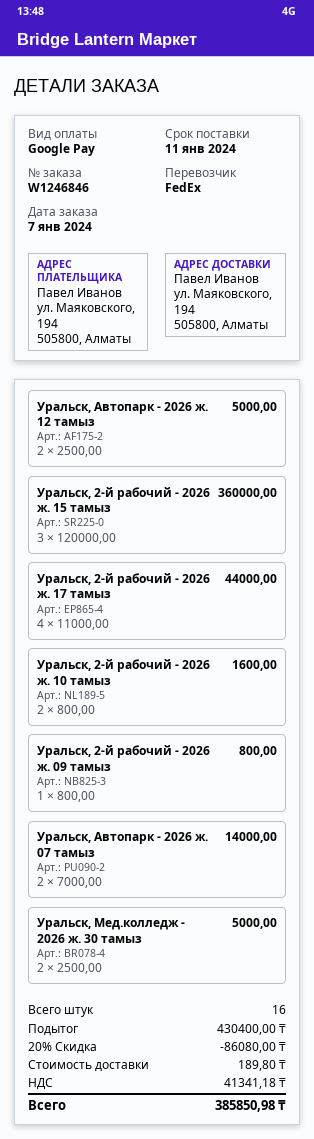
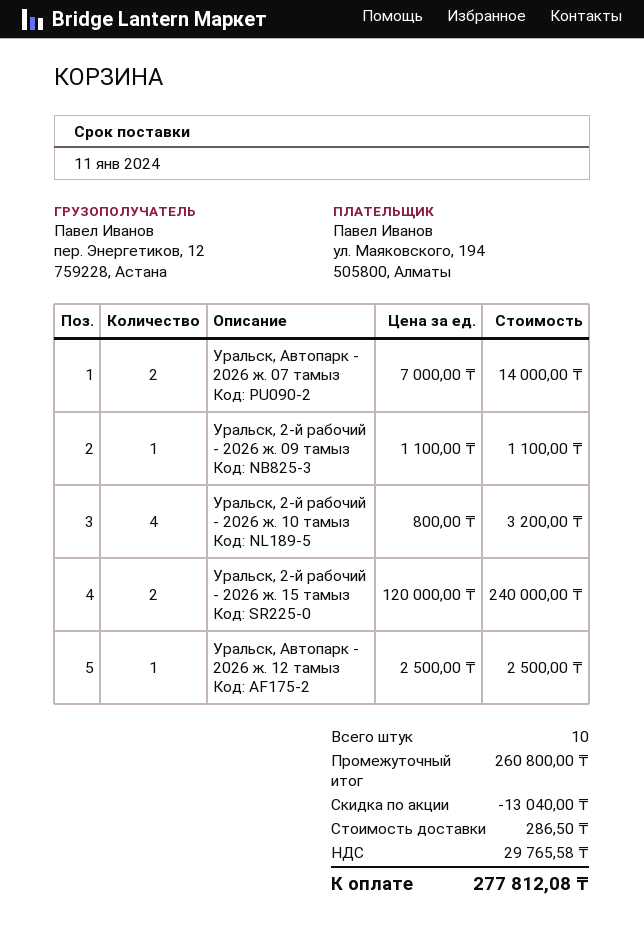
ship to: ул. Маяковского, 194, 505800, Алматы -> пер. Энергетиков, 12, 759228, Астана
Уральск, Автопарк - 2026 ж. 12 тамыз: 2 x 2500.00 = 5000.00 -> 1 x 2500.00 = 2500.00
Уральск, 2-й рабочий - 2026 ж. 15 тамыз: 3 x 120000.00 = 360000.00 -> 2 x 120000.00 = 240000.00
Уральск, 2-й рабочий - 2026 ж. 17 тамыз: 4 x 11000.00 = 44000.00 -> none
Уральск, 2-й рабочий - 2026 ж. 10 тамыз: 2 x 800.00 = 1600.00 -> 4 x 800.00 = 3200.00
Уральск, 2-й рабочий - 2026 ж. 09 тамыз: 1 x 800.00 = 800.00 -> 1 x 1100.00 = 1100.00
Уральск, Мед.колледж - 2026 ж. 30 тамыз: 2 x 2500.00 = 5000.00 -> none
total quantity: 16 -> 10
subtotal: 430400.00 -> 260800.00
discount: 86080.00 -> 13040.00
shipping: 189.80 -> 286.50
tax: 41341.18 -> 29765.58
total: 385850.98 -> 277812.08

